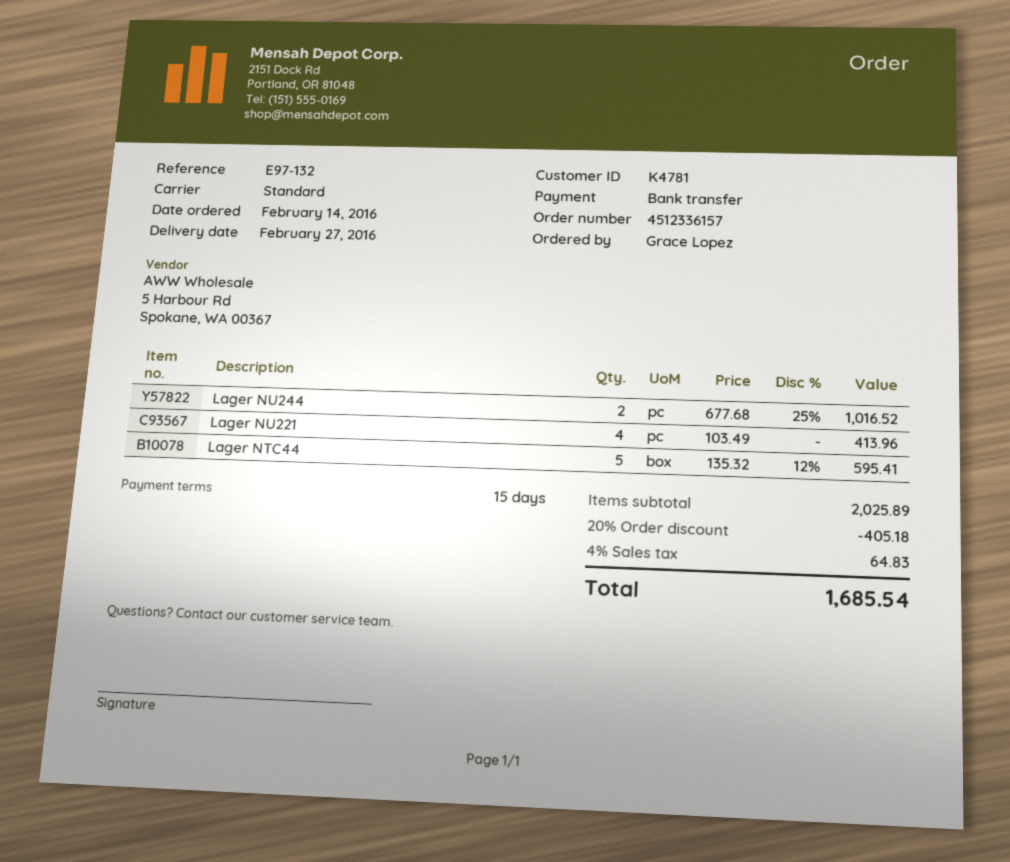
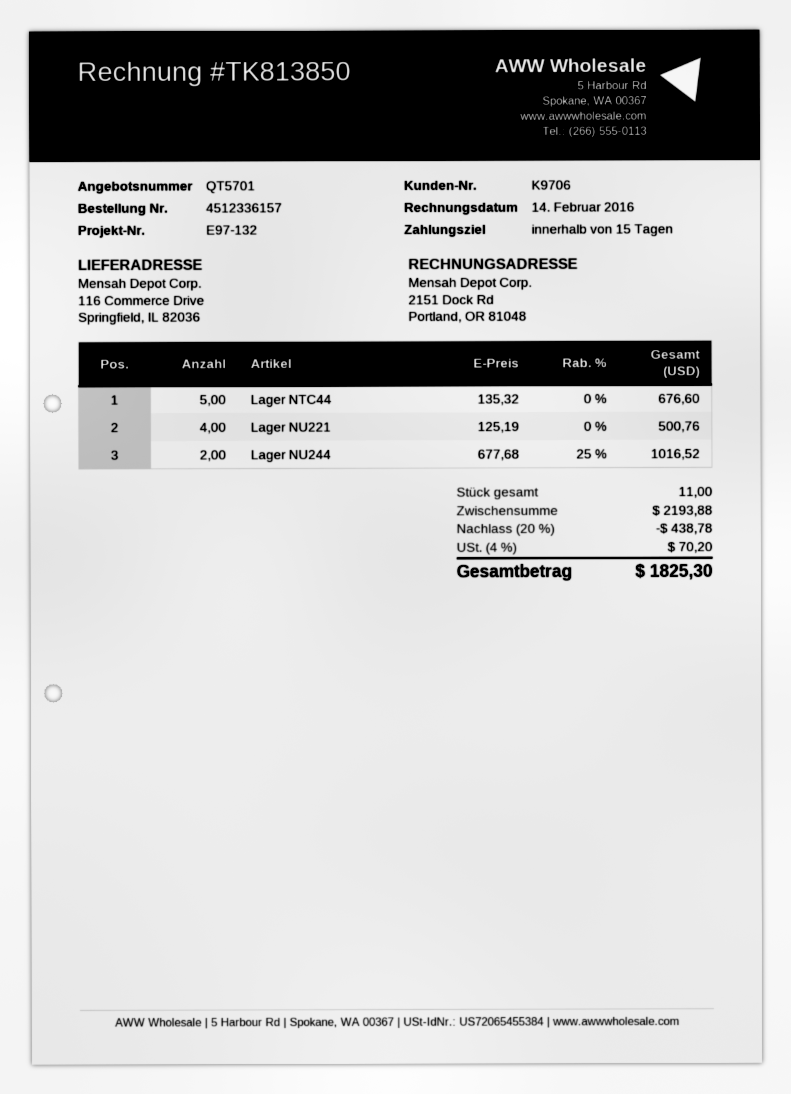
customer number: K4781 -> K9706
Lager NU221: 4 x 103.49 = 413.96 -> 4 x 125.19 = 500.76
Lager NTC44: 5 x 135.32 - 12% = 595.41 -> 5 x 135.32 = 676.60
subtotal: 2025.89 -> 2193.88
discount: 20% = 405.18 -> 20% = 438.78
tax: 4% = 64.83 -> 4% = 70.20
total: 1685.54 -> 1825.30

